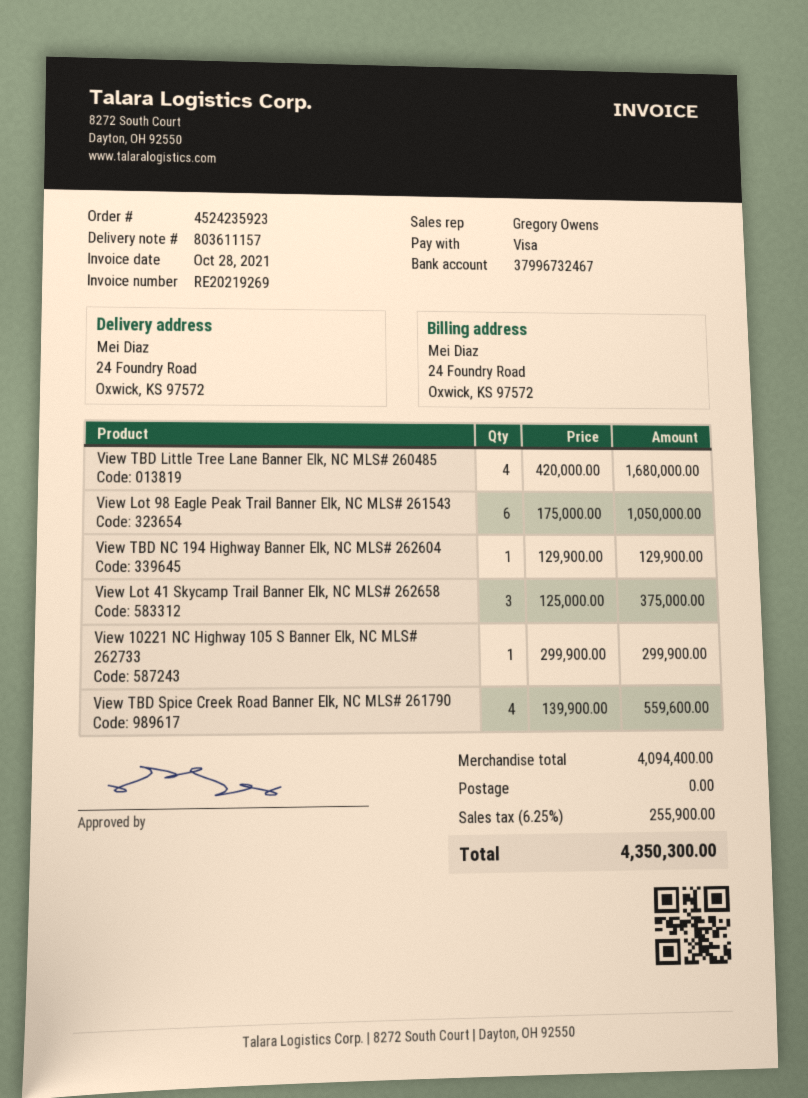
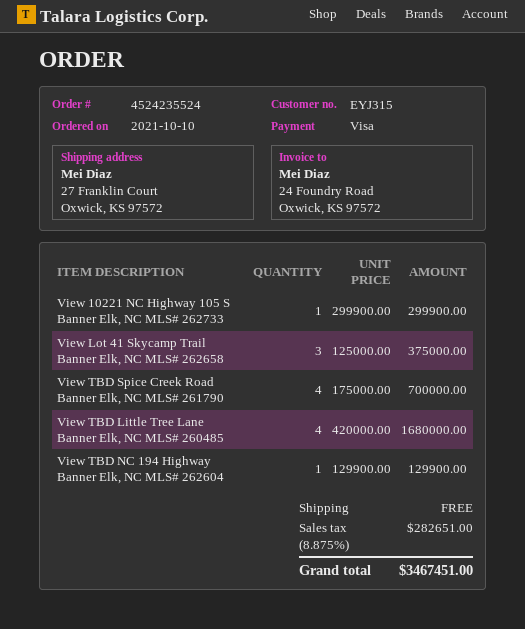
order number: 4524235923 -> 4524235524
ship to: 24 Foundry Road, Oxwick, KS 97572 -> 27 Franklin Court, Oxwick, KS 97572
View Lot 98 Eagle Peak Trail Banner Elk, NC MLS# 261543: 6 x 175000.00 = 1050000.00 -> none
View TBD Spice Creek Road Banner Elk, NC MLS# 261790: 4 x 139900.00 = 559600.00 -> 4 x 175000.00 = 700000.00
tax: 6.25% = 255900.00 -> 8.875% = 282651.00
total: 4350300.00 -> 3467451.00

